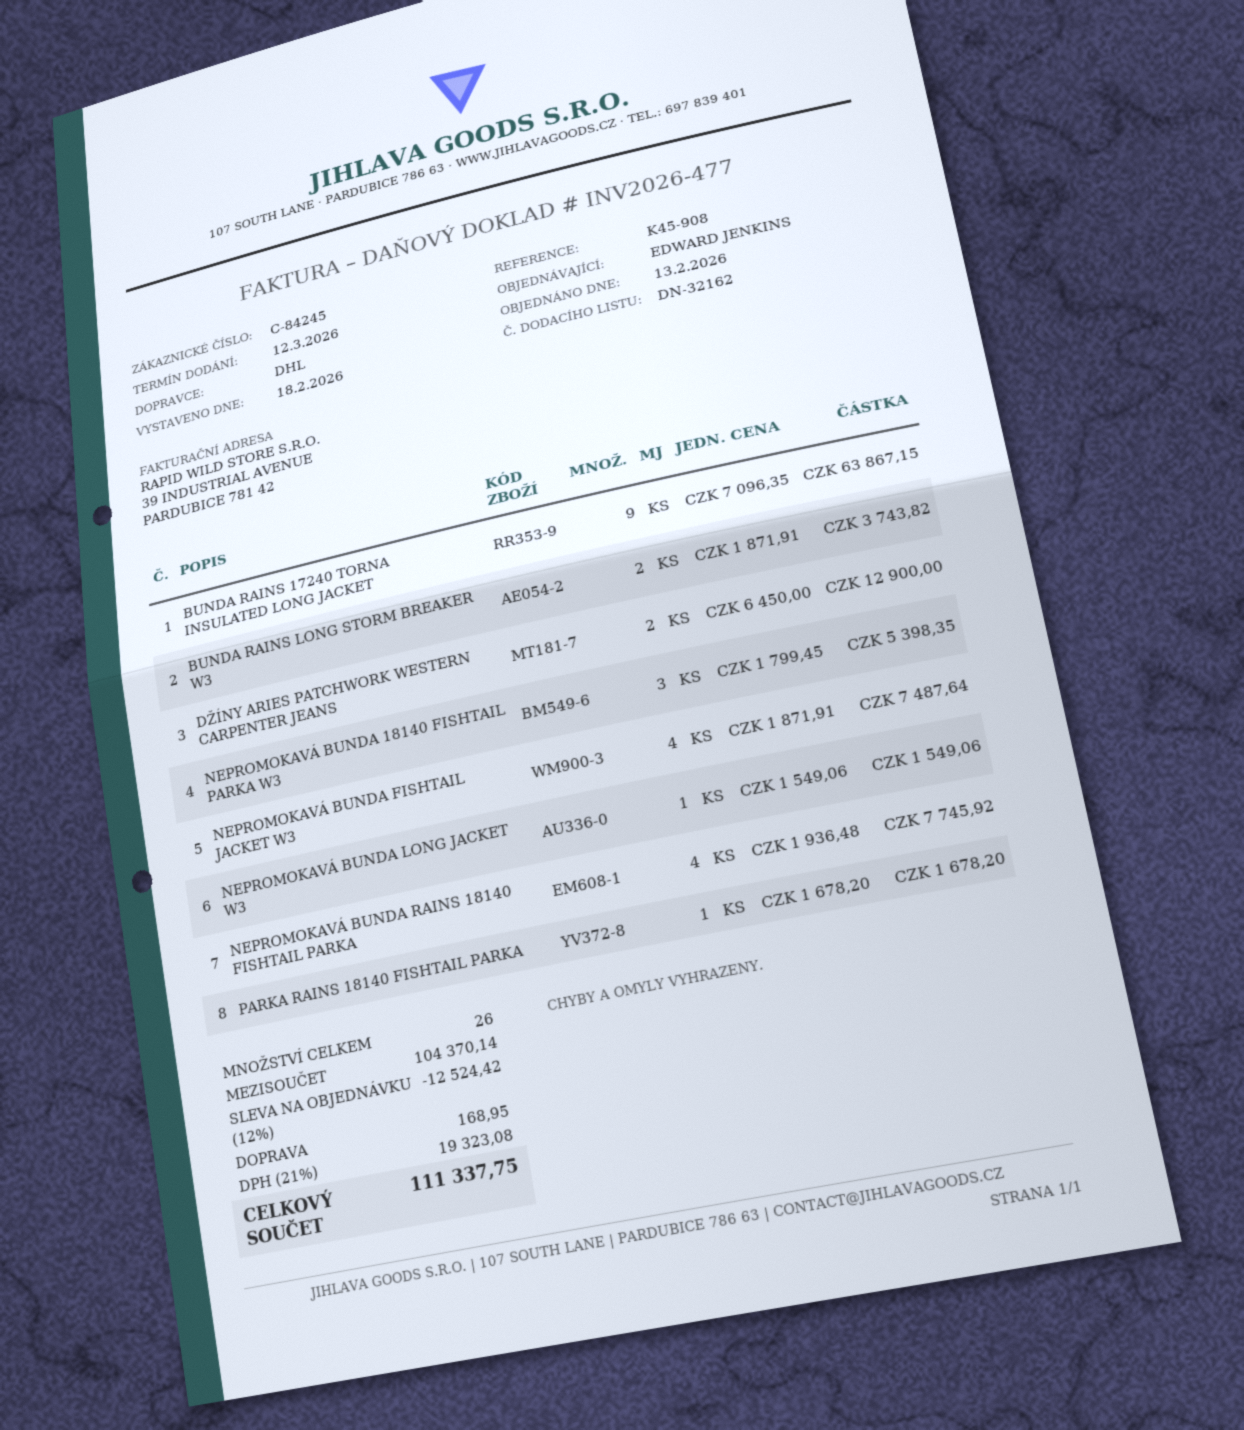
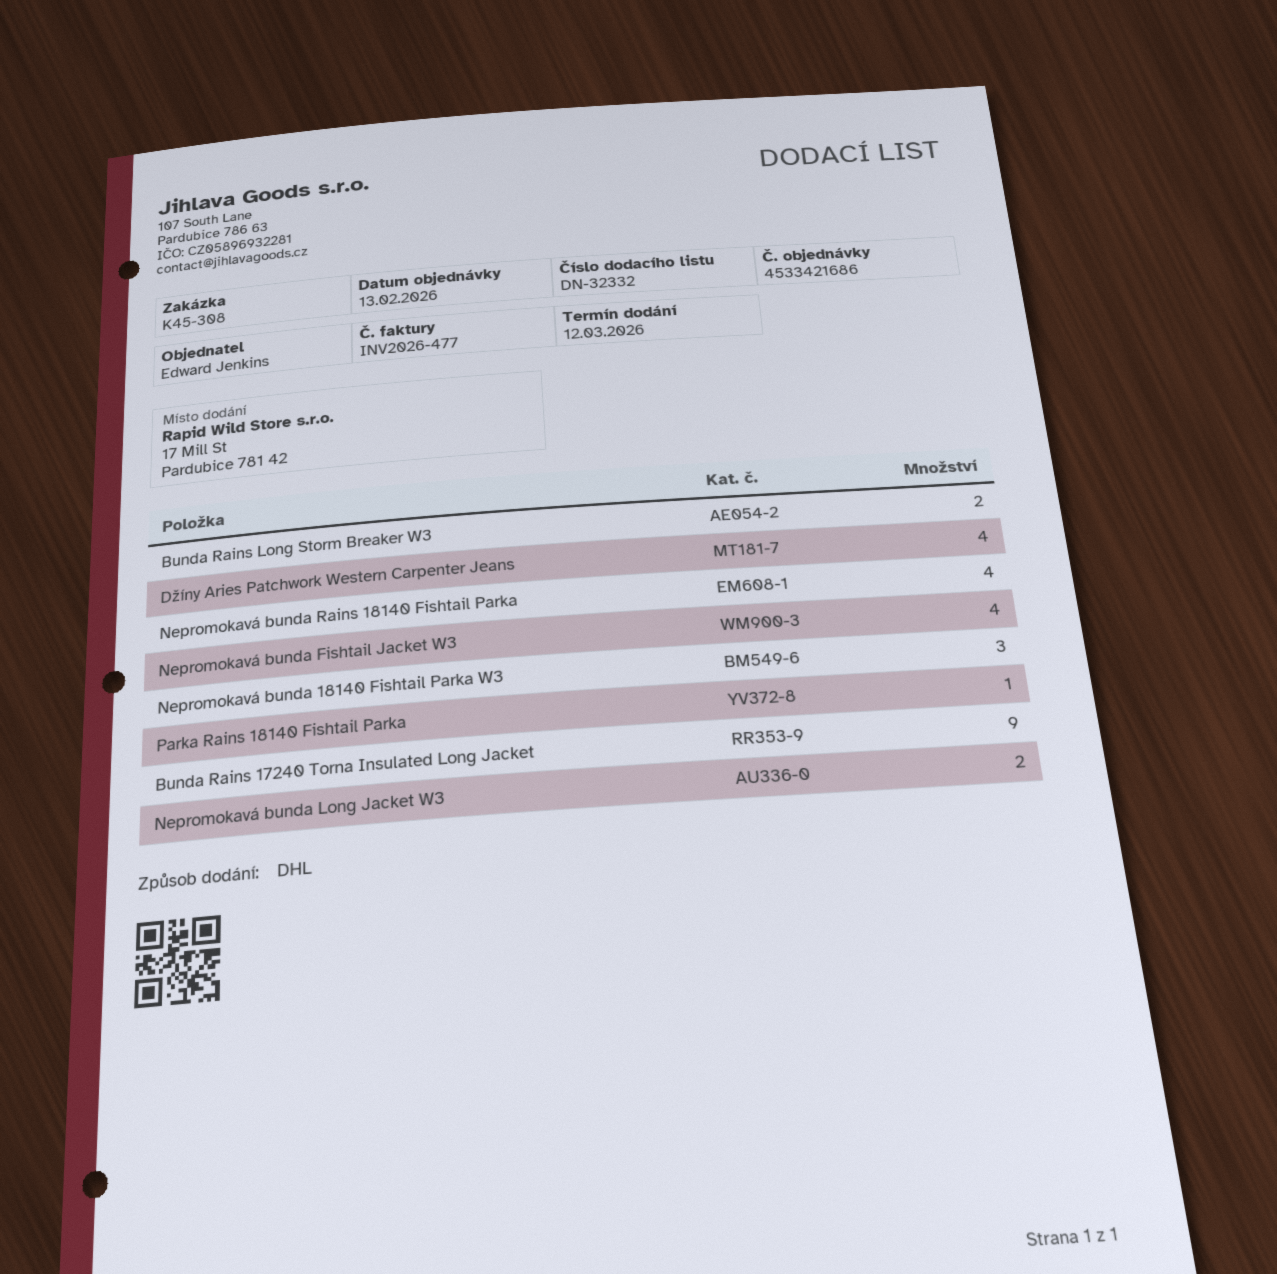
delivery note number: DN-32162 -> DN-32332
reference: K45-908 -> K45-308
DŽÍNY ARIES PATCHWORK WESTERN CARPENTER JEANS: 2 -> 4
NEPROMOKAVÁ BUNDA LONG JACKET W3: 1 -> 2

